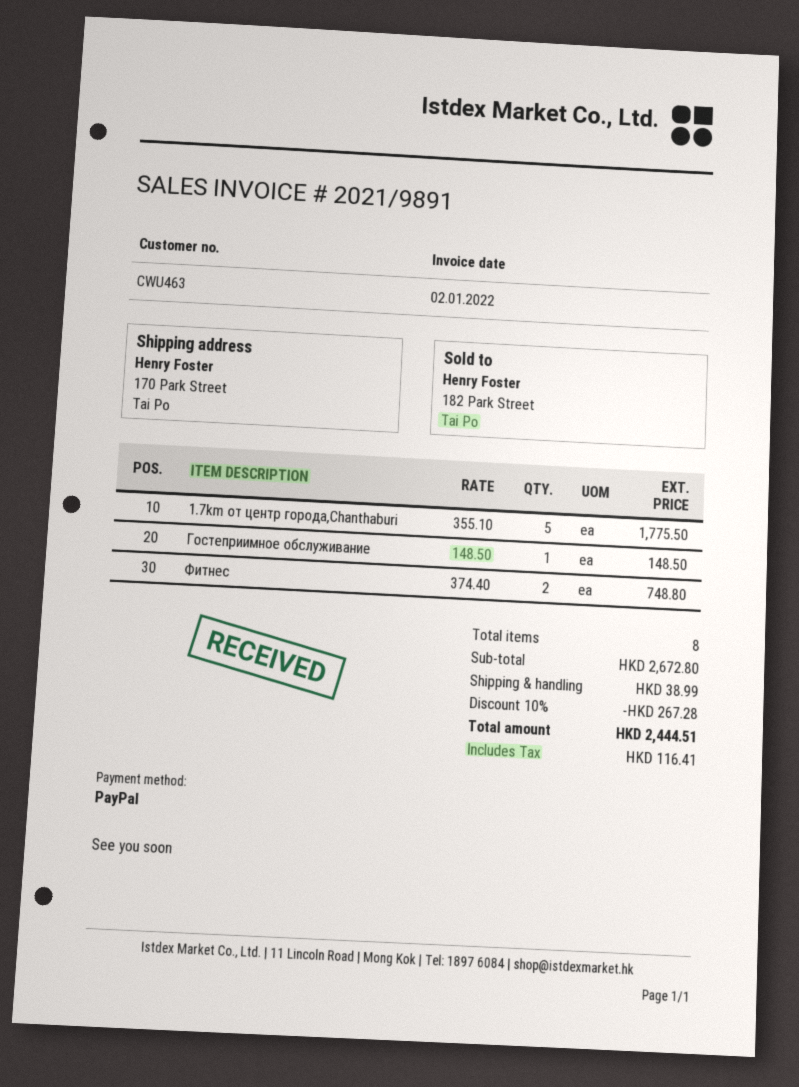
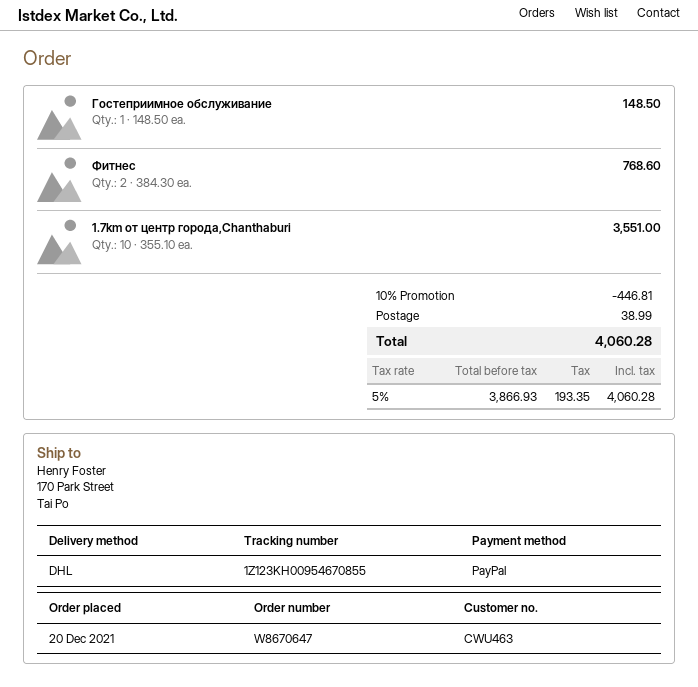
1.7km от центр города,Chanthaburi: 5 x 355.10 = 1775.50 -> 10 x 355.10 = 3551.00
Фитнес: 2 x 374.40 = 748.80 -> 2 x 384.30 = 768.60
discount: 10% = 267.28 -> 10% = 446.81
tax: 116.41 -> 193.35
total: 2444.51 -> 4060.28

